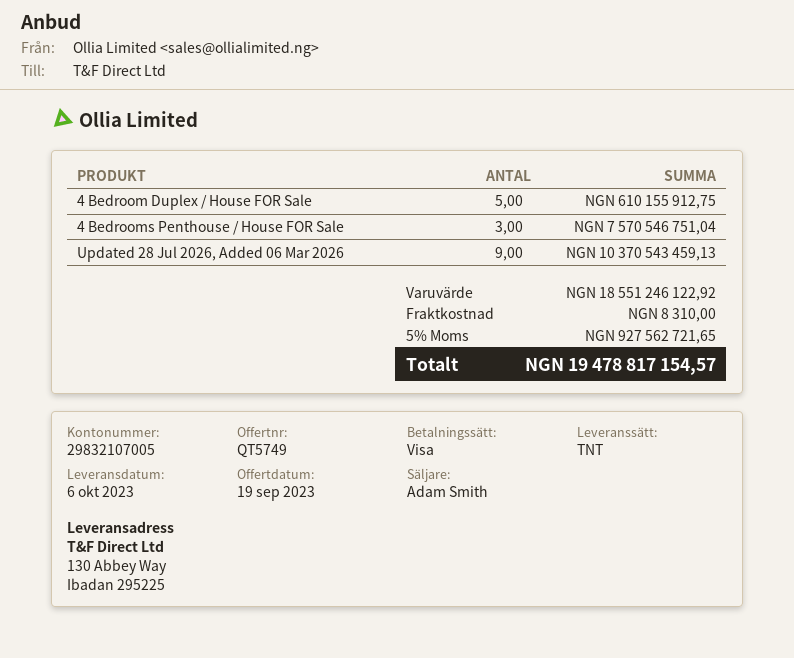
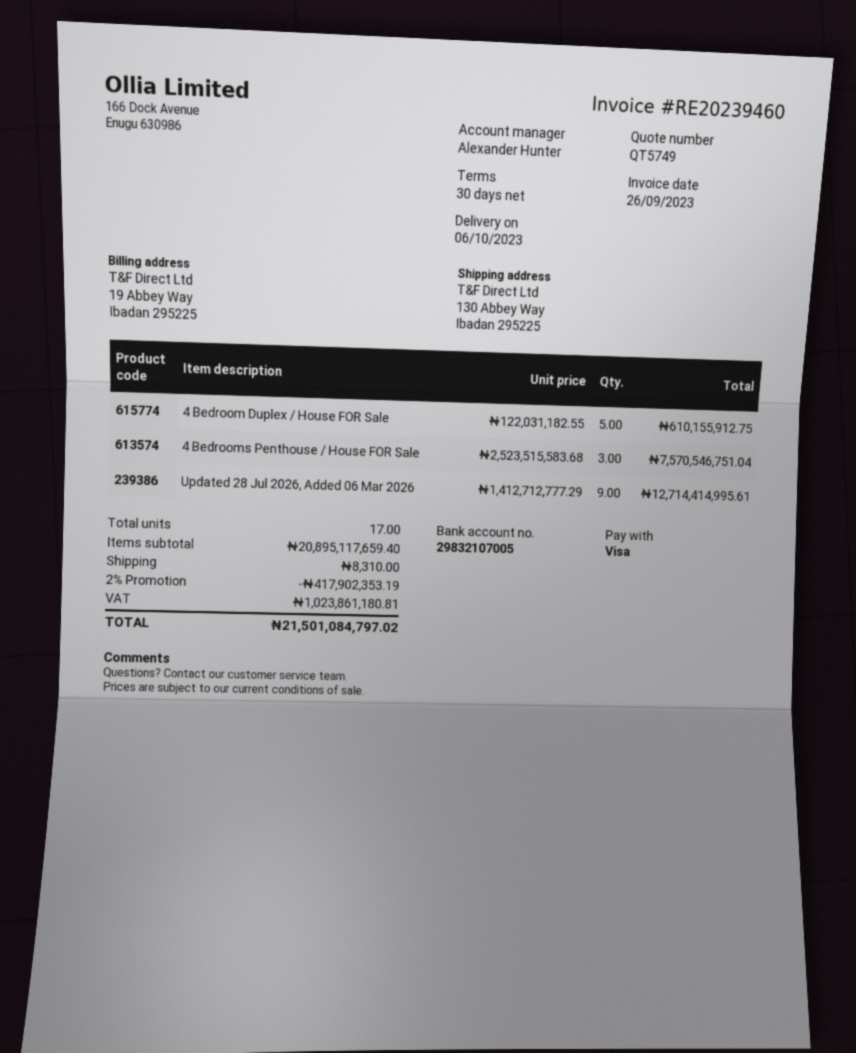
sales rep: Adam Smith -> Alexander Hunter
Updated 28 Jul 2026, Added 06 Mar 2026: 9 for 10370543459.13 -> 9 for 12714414995.61
subtotal: 18551246122.92 -> 20895117659.40
discount: none -> 2% = 417902353.19
tax: 927562721.65 -> 1023861180.81
total: 19478817154.57 -> 21501084797.02

